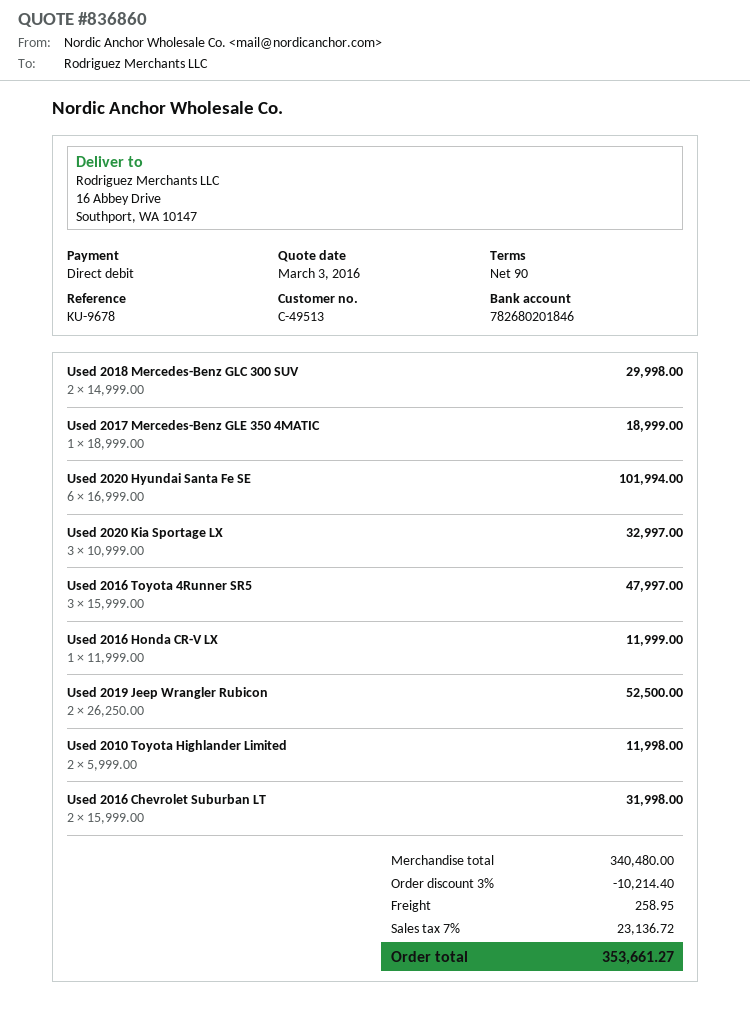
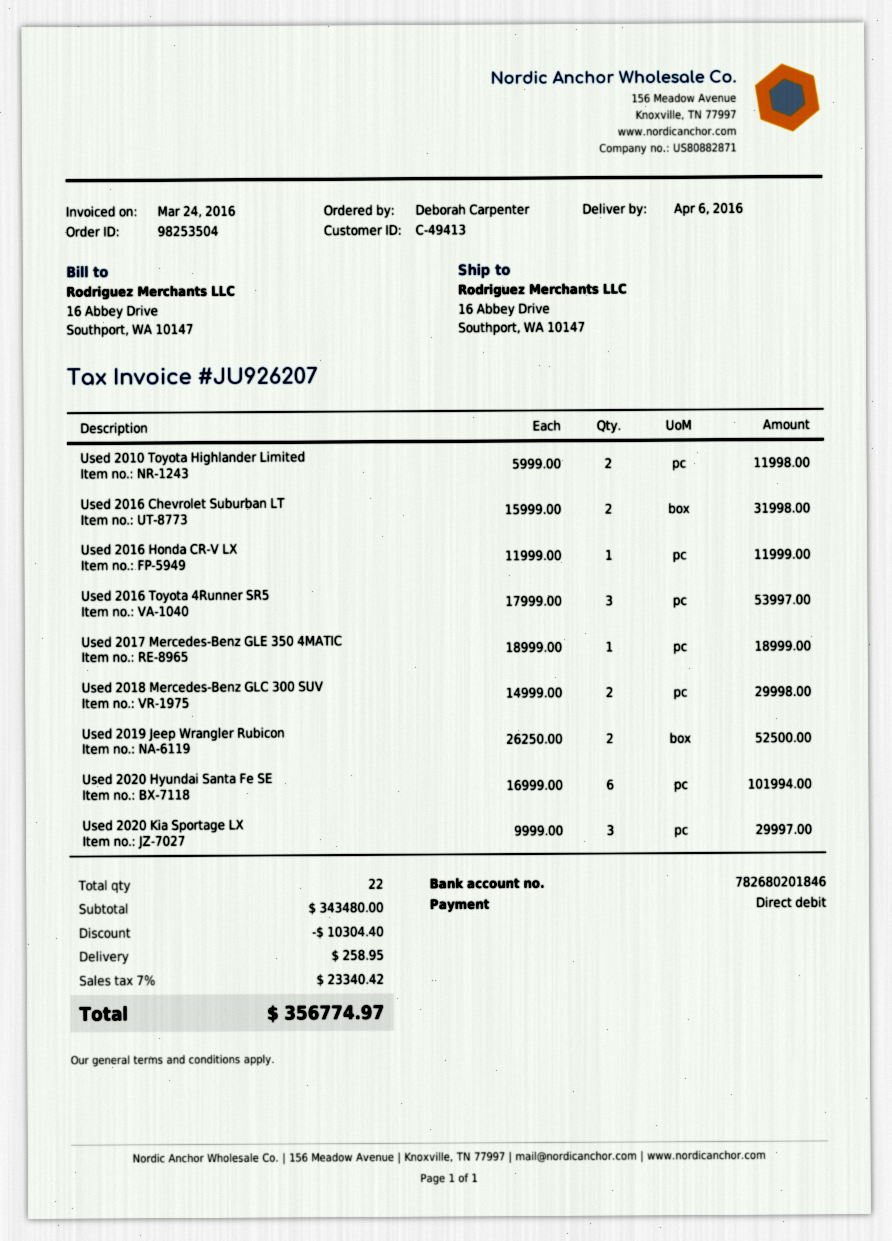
customer number: C-49513 -> C-49413
Used 2020 Kia Sportage LX: 3 x 10999.00 = 32997.00 -> 3 x 9999.00 = 29997.00
Used 2016 Toyota 4Runner SR5: 3 x 15999.00 = 47997.00 -> 3 x 17999.00 = 53997.00
subtotal: 340480.00 -> 343480.00
discount: 10214.40 -> 10304.40
tax: 7% = 23136.72 -> 7% = 23340.42
total: 353661.27 -> 356774.97

